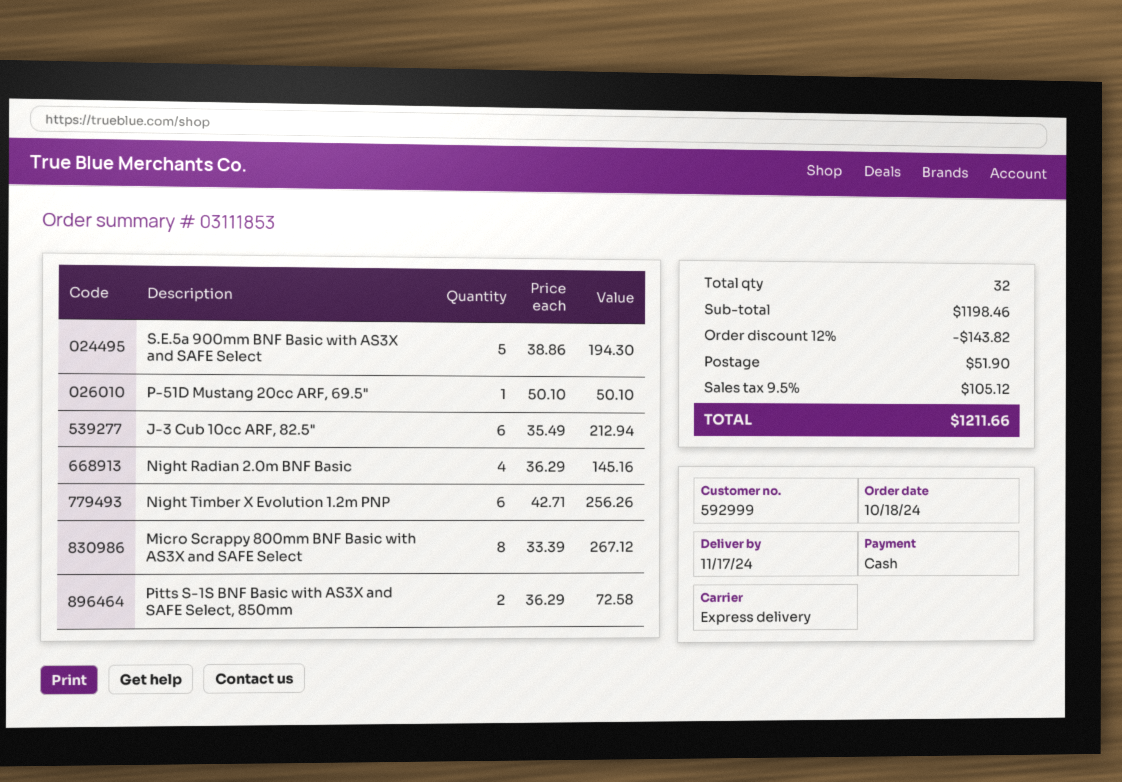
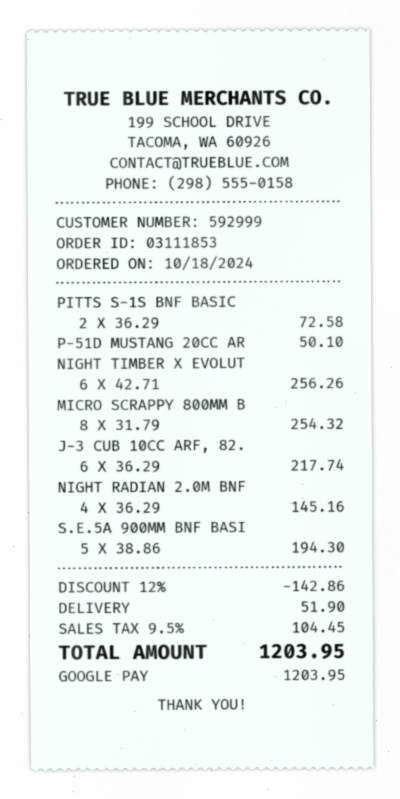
payment method: cash -> Google Pay
J-3 Cub 10cc ARF, 82.5": 6 x 35.49 = 212.94 -> 6 x 36.29 = 217.74
Micro Scrappy 800mm BNF Basic with AS3X and SAFE Select: 8 x 33.39 = 267.12 -> 8 x 31.79 = 254.32
discount: 12% = 143.82 -> 12% = 142.86
tax: 9.5% = 105.12 -> 9.5% = 104.45
total: 1211.66 -> 1203.95

